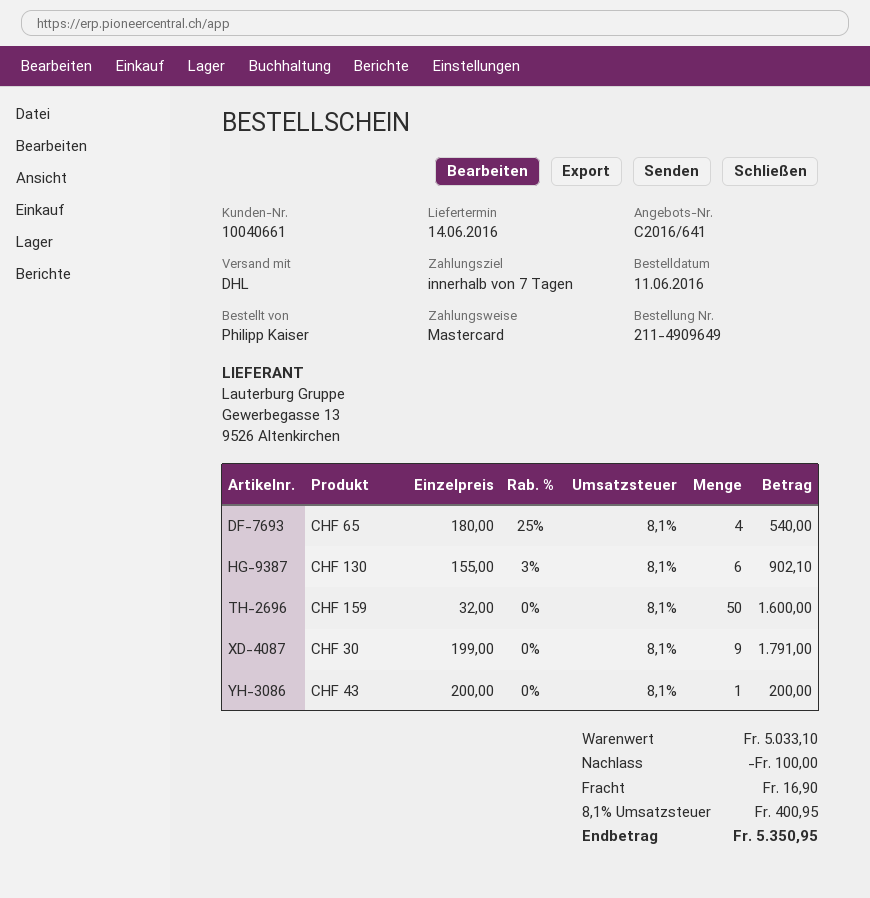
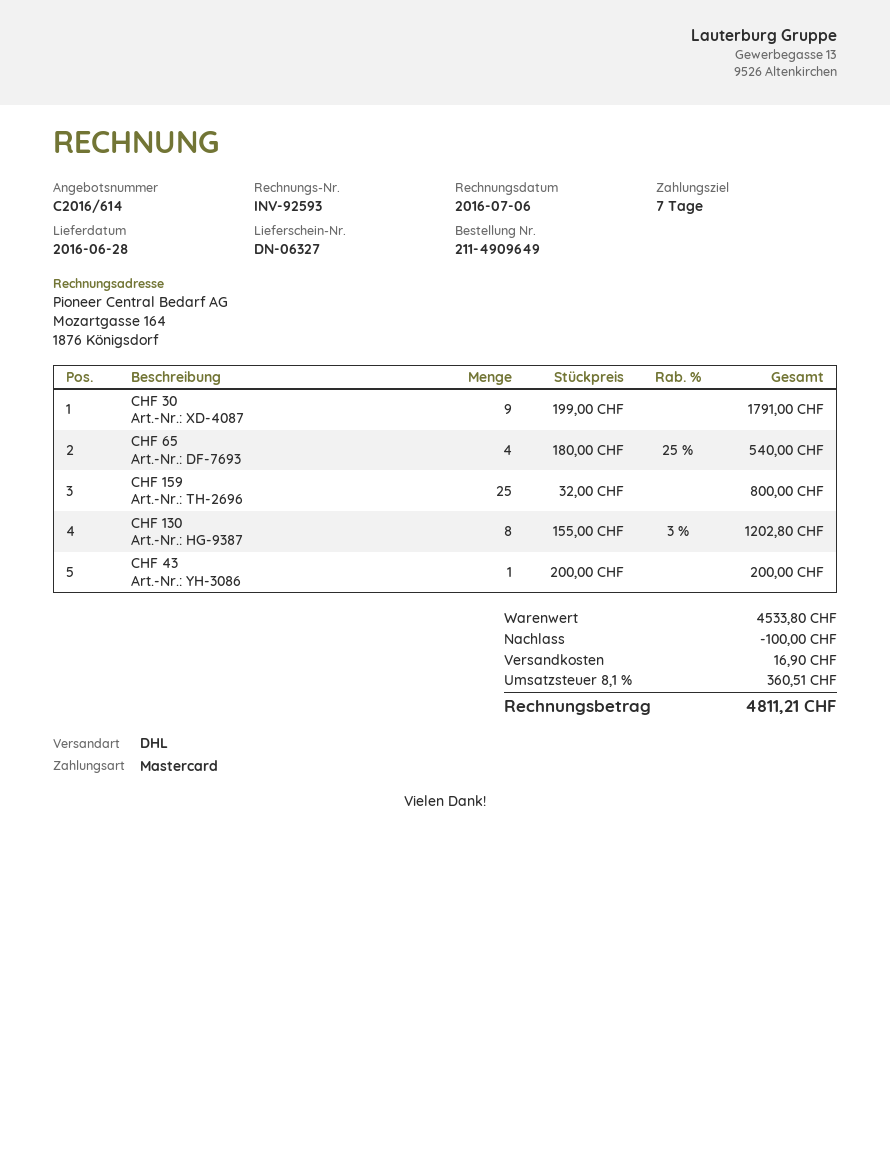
quote number: C2016/641 -> C2016/614
delivery date: 2016-06-14 -> 2016-06-28
CHF 130: 6 x 155.00 - 3% = 902.10 -> 8 x 155.00 - 3% = 1202.80
CHF 159: 50 x 32.00 = 1600.00 -> 25 x 32.00 = 800.00
subtotal: 5033.10 -> 4533.80
tax: 8.1% = 400.95 -> 8.1% = 360.51
total: 5350.95 -> 4811.21

